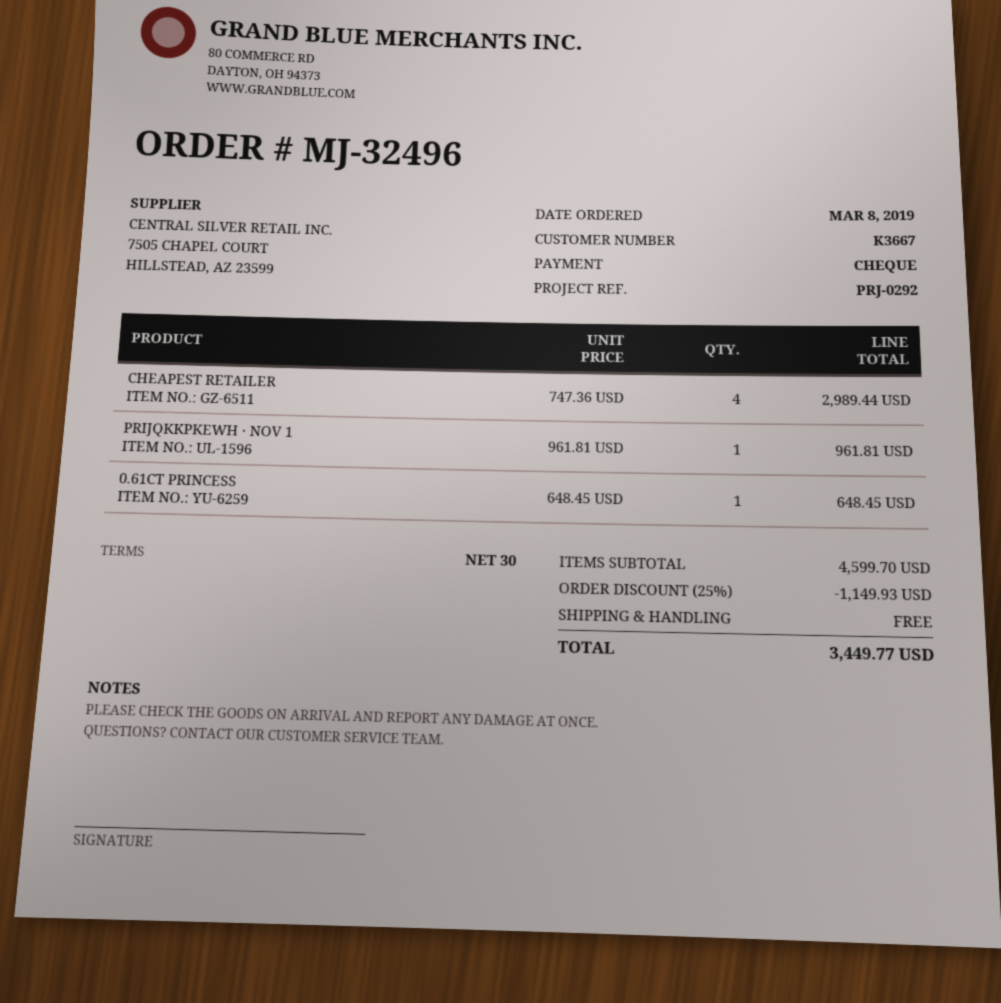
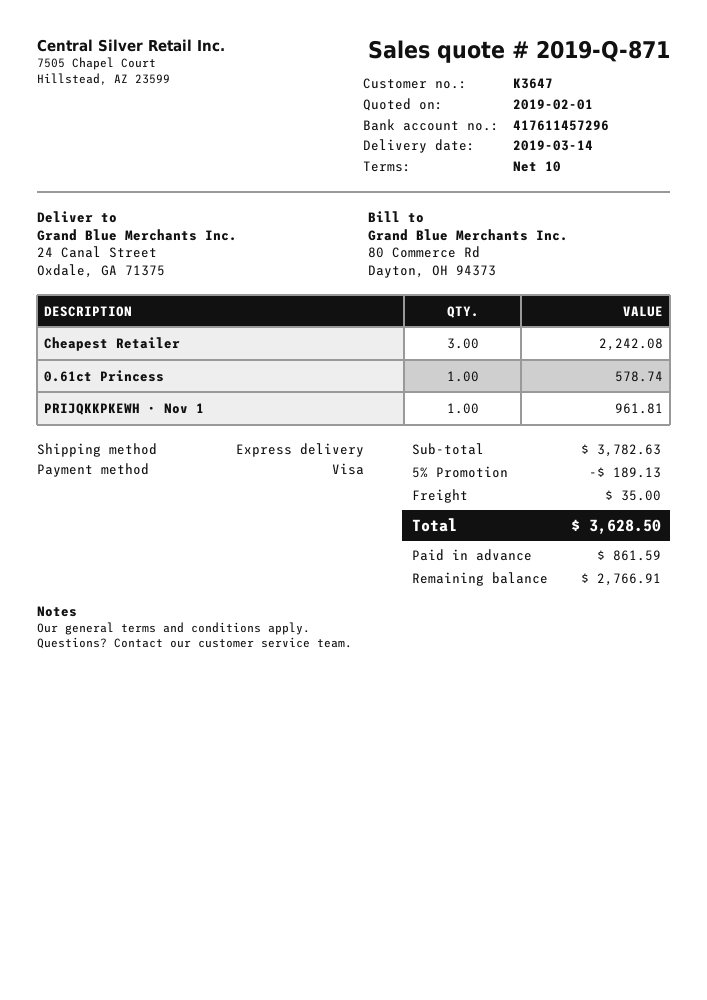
payment terms: 30 days -> 10 days
customer number: K3667 -> K3647
payment method: cheque -> Visa
CHEAPEST RETAILER: 4 for 2989.44 -> 3 for 2242.08
0.61CT PRINCESS: 1 for 648.45 -> 1 for 578.74
subtotal: 4599.70 -> 3782.63
discount: 25% = 1149.93 -> 5% = 189.13
shipping: 0.00 -> 35.00
total: 3449.77 -> 3628.50

